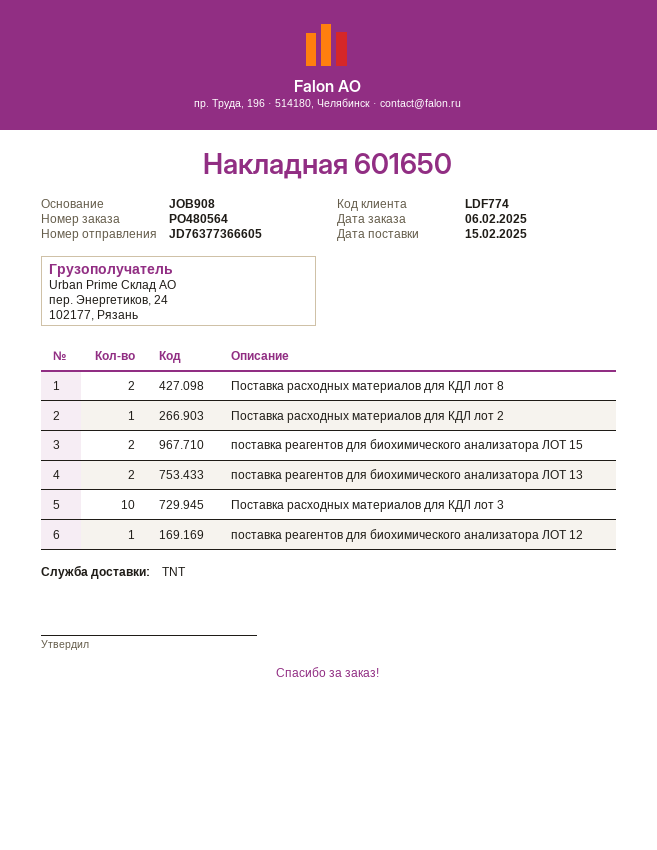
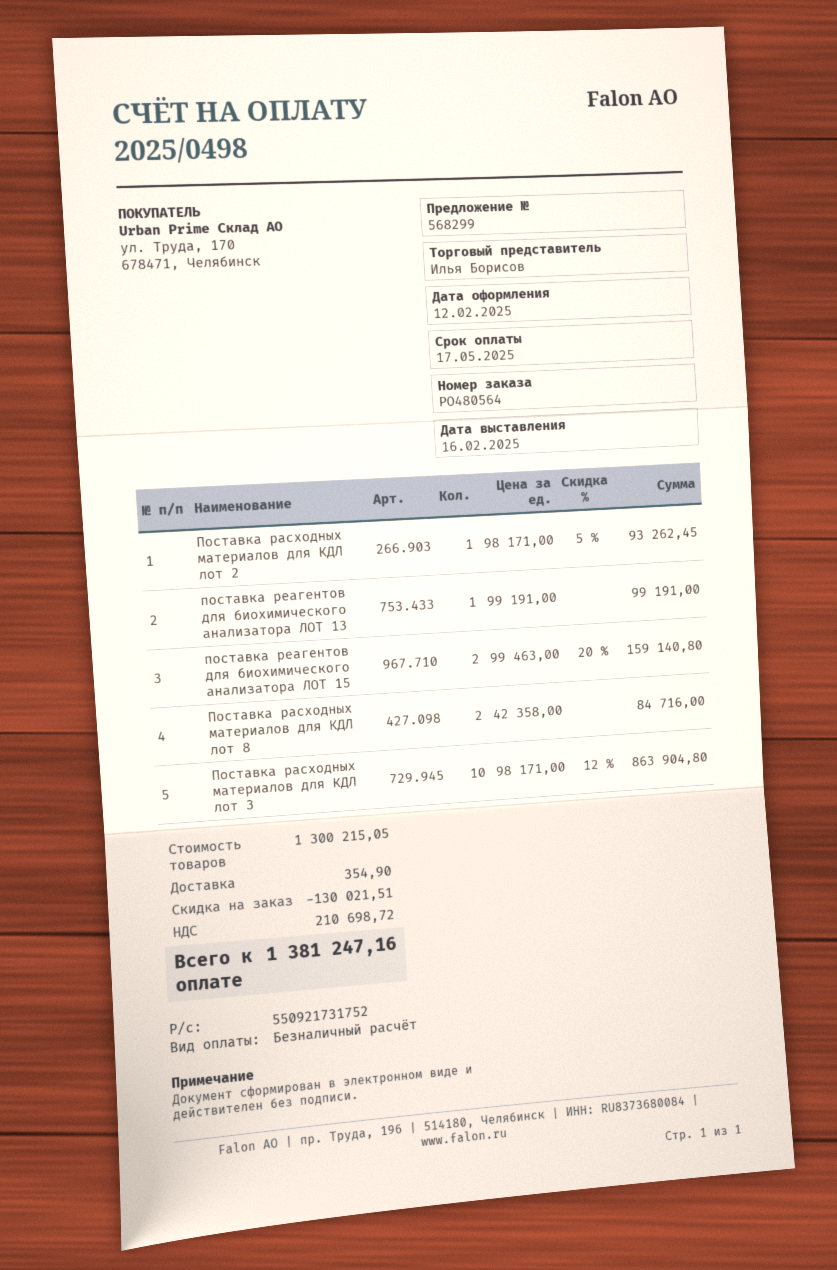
order date: 2025-02-06 -> 2025-02-12
поставка реагентов для биохимического анализатора ЛОТ 13: 2 -> 1
поставка реагентов для биохимического анализатора ЛОТ 12: 1 -> none

